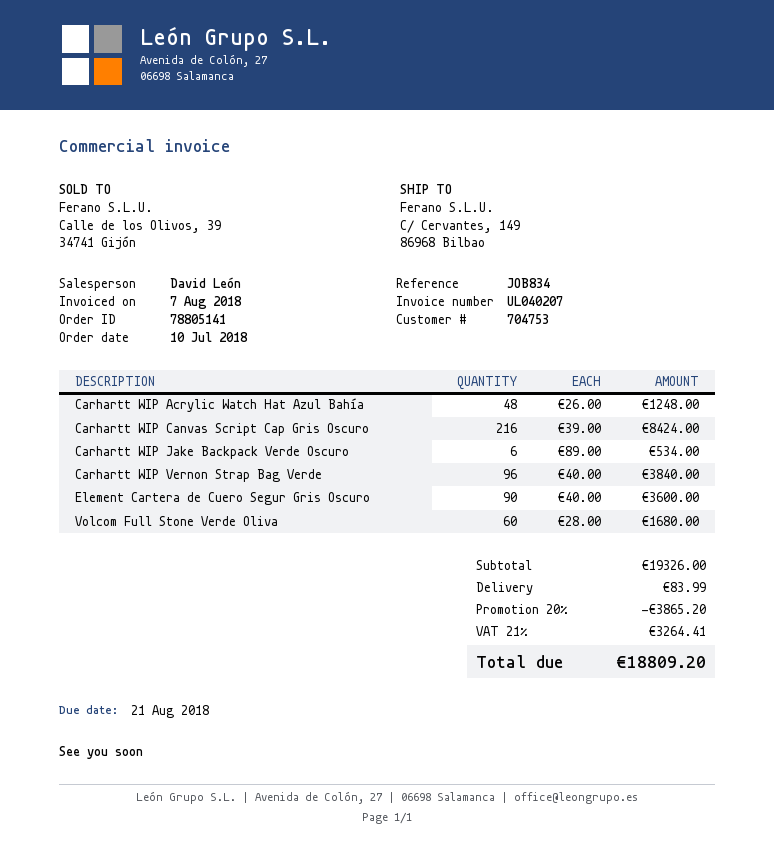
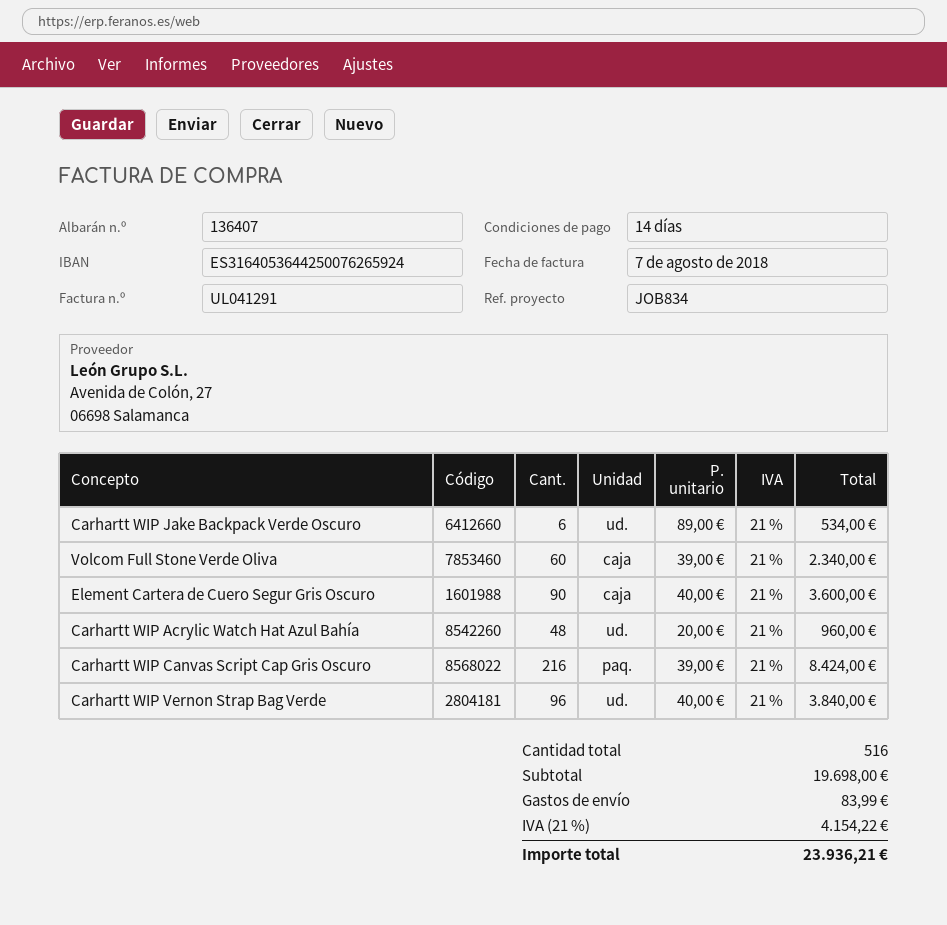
invoice number: UL040207 -> UL041291
Carhartt WIP Acrylic Watch Hat Azul Bahía: 48 x 26.00 = 1248.00 -> 48 x 20.00 = 960.00
Volcom Full Stone Verde Oliva: 60 x 28.00 = 1680.00 -> 60 x 39.00 = 2340.00
subtotal: 19326.00 -> 19698.00
discount: 20% = 3865.20 -> none
tax: 21% = 3264.41 -> 21% = 4154.22
total: 18809.20 -> 23936.21

